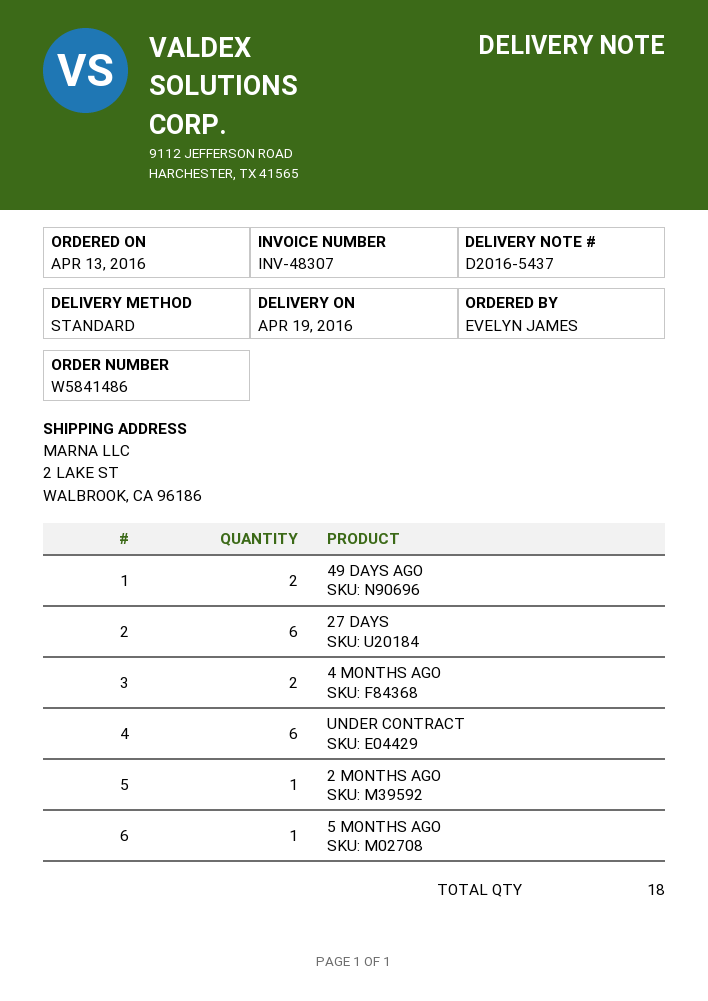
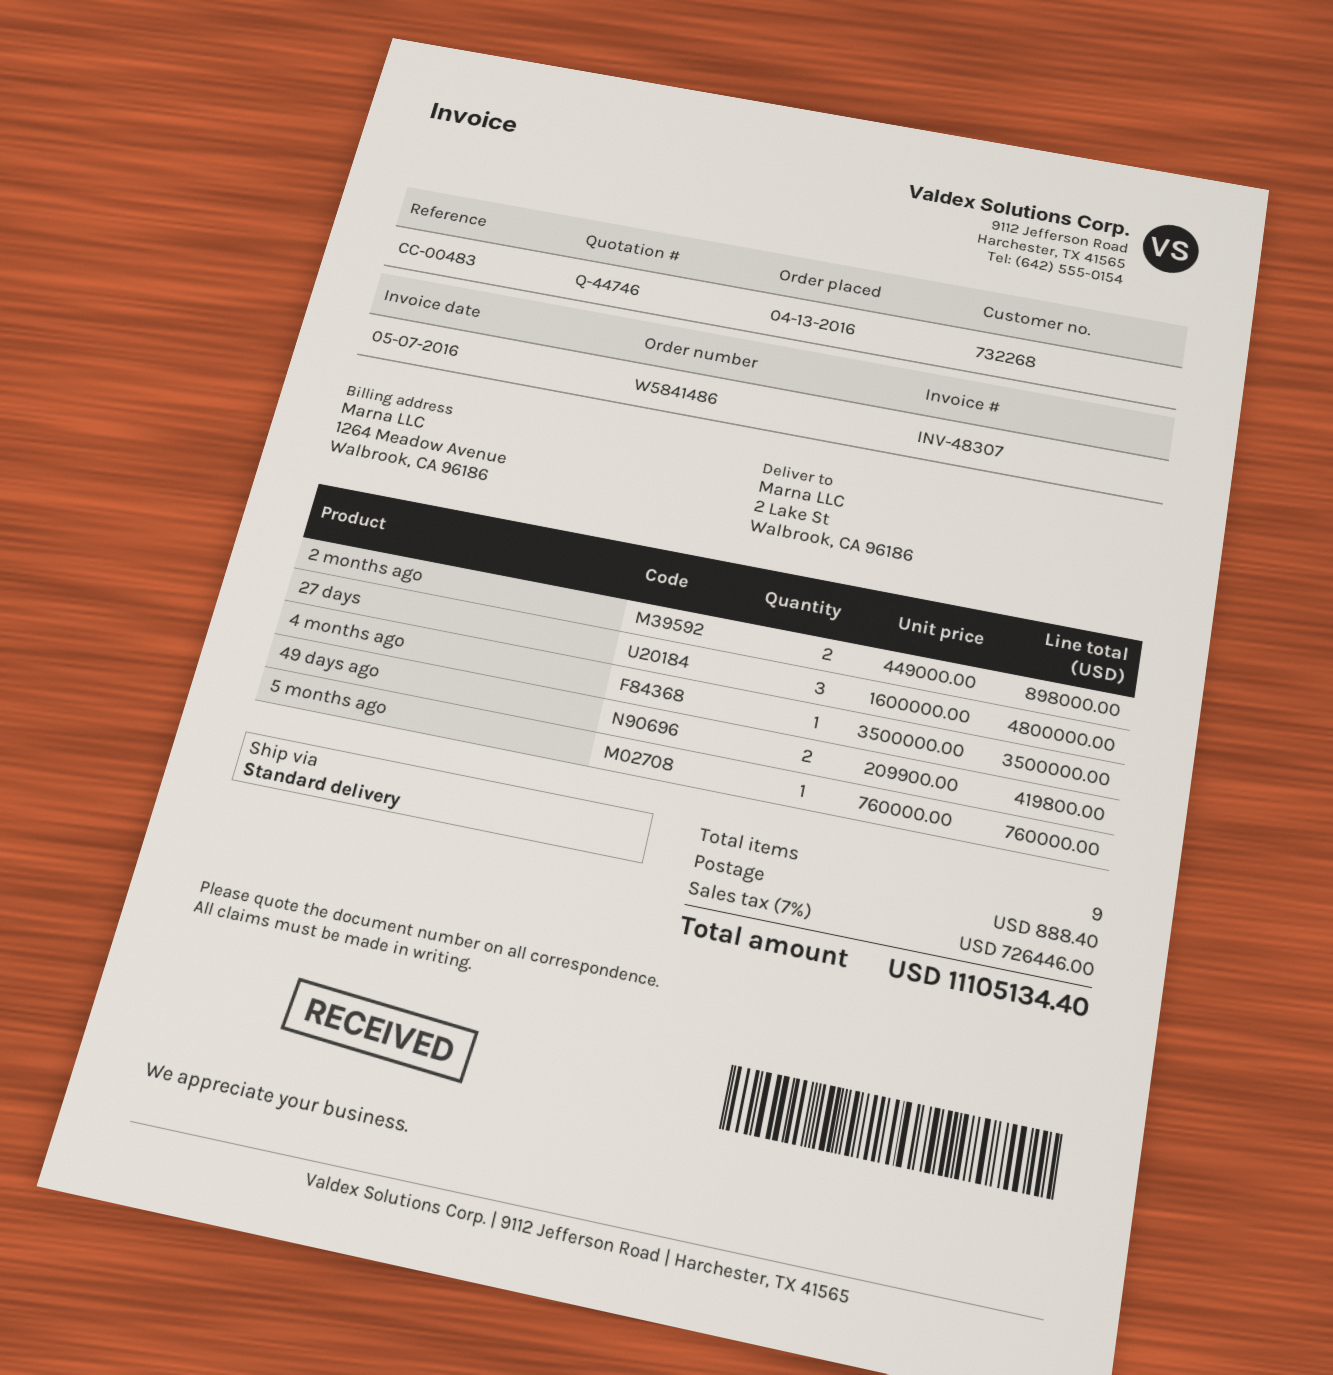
27 DAYS: 6 -> 3
4 MONTHS AGO: 2 -> 1
UNDER CONTRACT: 6 -> none
2 MONTHS AGO: 1 -> 2
total quantity: 18 -> 9

